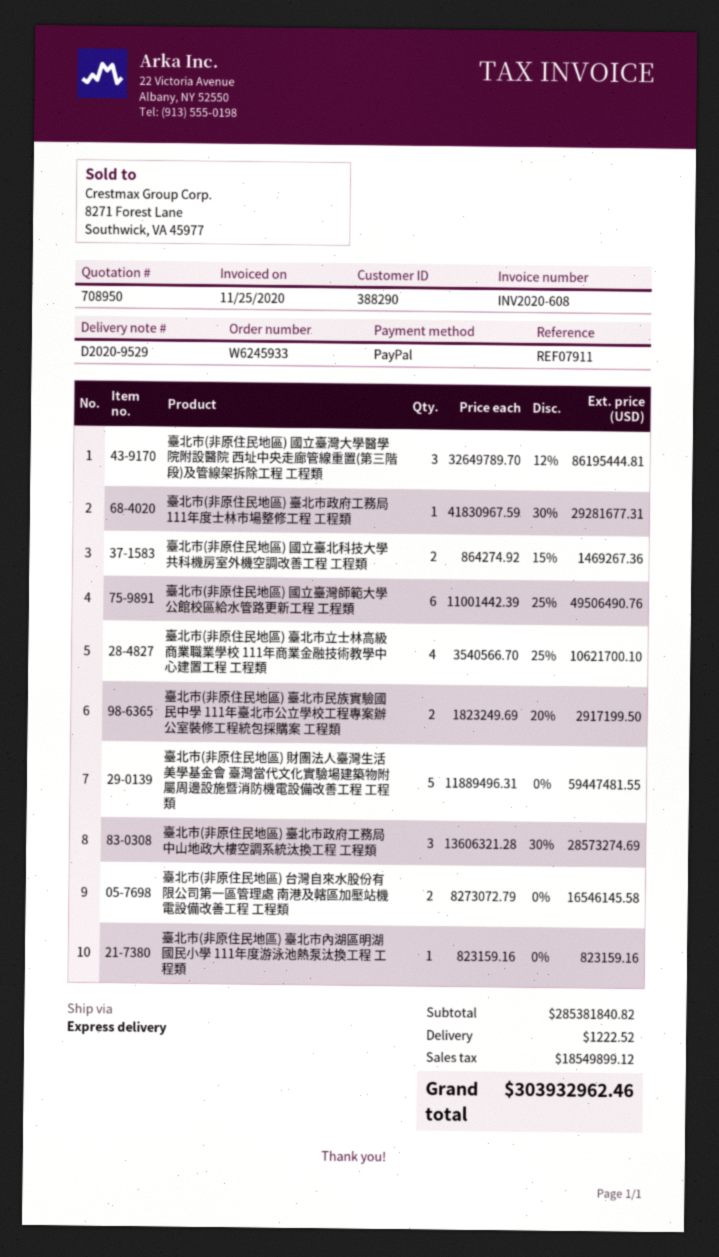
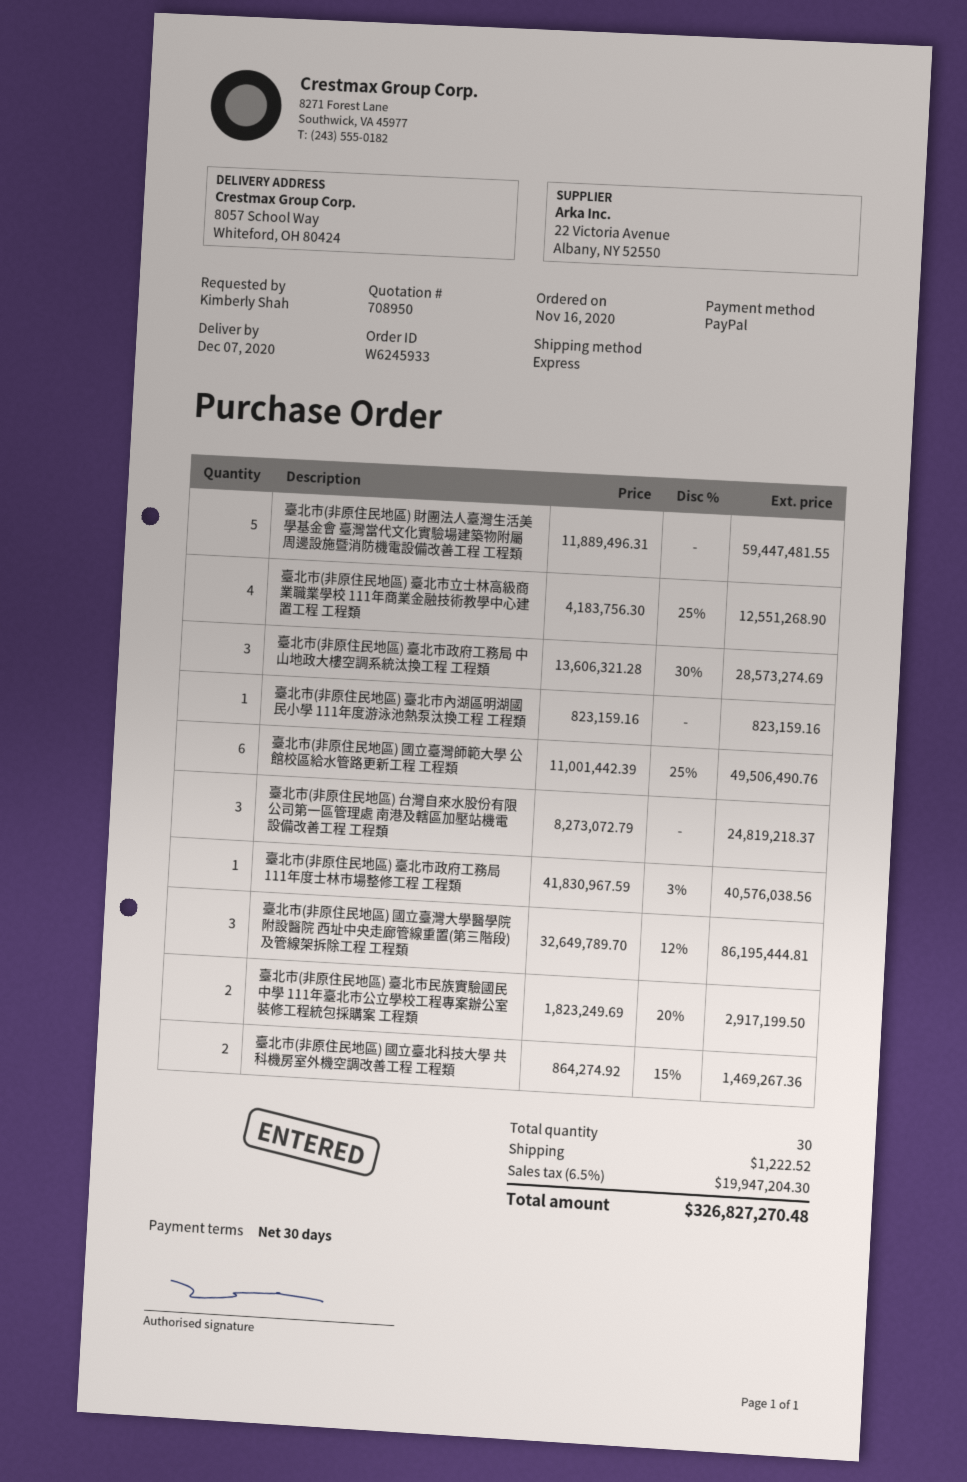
臺北市(非原住民地區) 臺北市政府工務局 111年度士林市場整修工程 工程類: 1 x 41830967.59 - 30% = 29281677.31 -> 1 x 41830967.59 - 3% = 40576038.56
臺北市(非原住民地區) 臺北市立士林高級商業職業學校 111年商業金融技術教學中心建置工程 工程類: 4 x 3540566.70 - 25% = 10621700.10 -> 4 x 4183756.30 - 25% = 12551268.90
臺北市(非原住民地區) 台灣自來水股份有限公司第一區管理處 南港及轄區加壓站機電設備改善工程 工程類: 2 x 8273072.79 = 16546145.58 -> 3 x 8273072.79 = 24819218.37
tax: 18549899.12 -> 19947204.30
total: 303932962.46 -> 326827270.48

